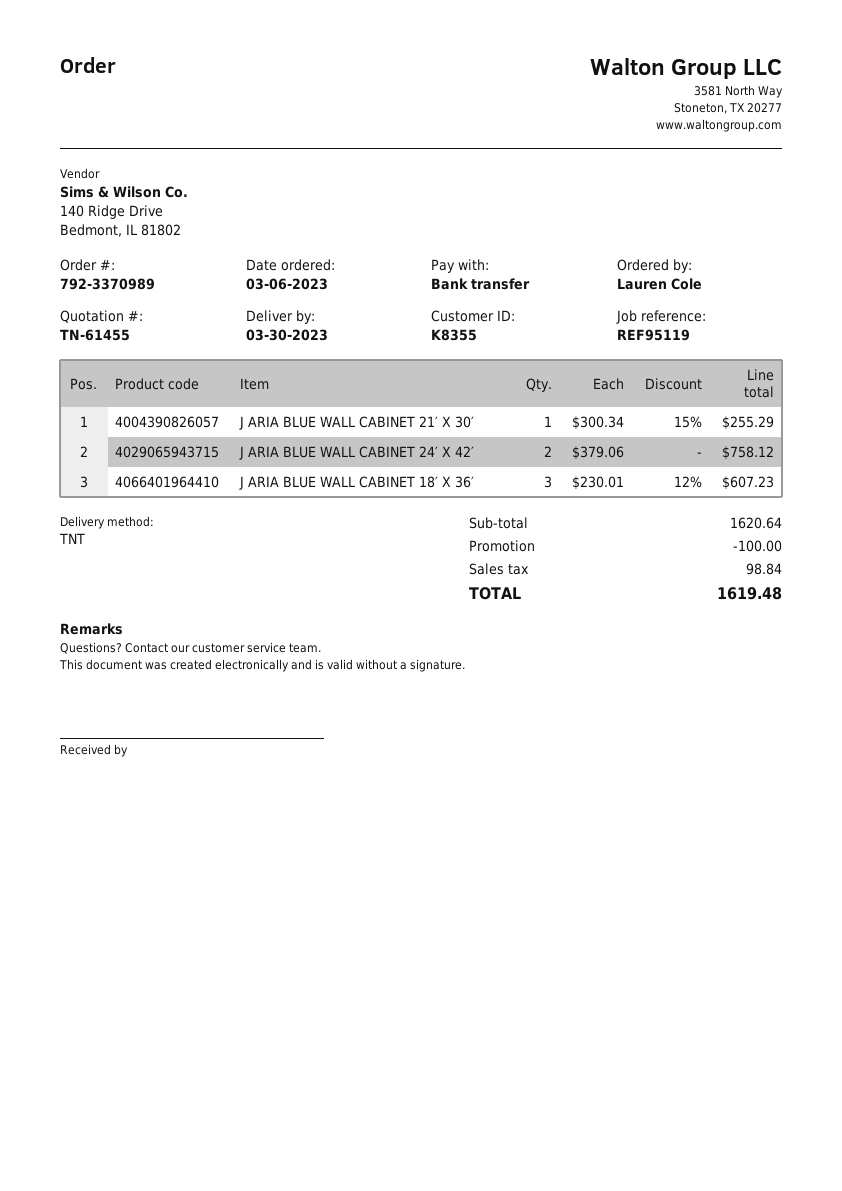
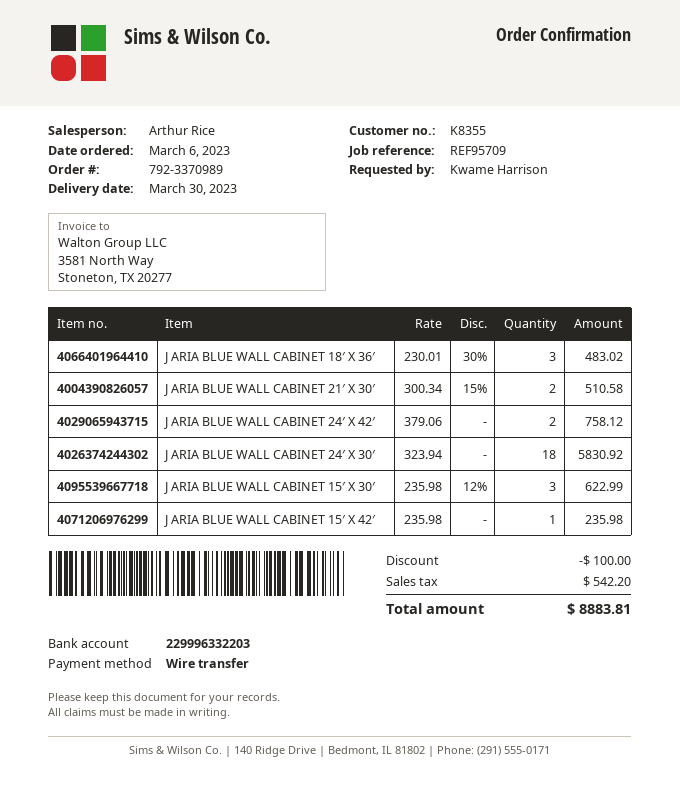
reference: REF95119 -> REF95709
ordered by: Lauren Cole -> Kwame Harrison
J ARIA BLUE WALL CABINET 21′ X 30′: 1 x 300.34 - 15% = 255.29 -> 2 x 300.34 - 15% = 510.58
J ARIA BLUE WALL CABINET 18′ X 36′: 3 x 230.01 - 12% = 607.23 -> 3 x 230.01 - 30% = 483.02
J ARIA BLUE WALL CABINET 24′ X 30′: none -> 18 x 323.94 = 5830.92
J ARIA BLUE WALL CABINET 15′ X 30′: none -> 3 x 235.98 - 12% = 622.99
J ARIA BLUE WALL CABINET 15′ X 42′: none -> 1 x 235.98 = 235.98
tax: 98.84 -> 542.20
total: 1619.48 -> 8883.81

